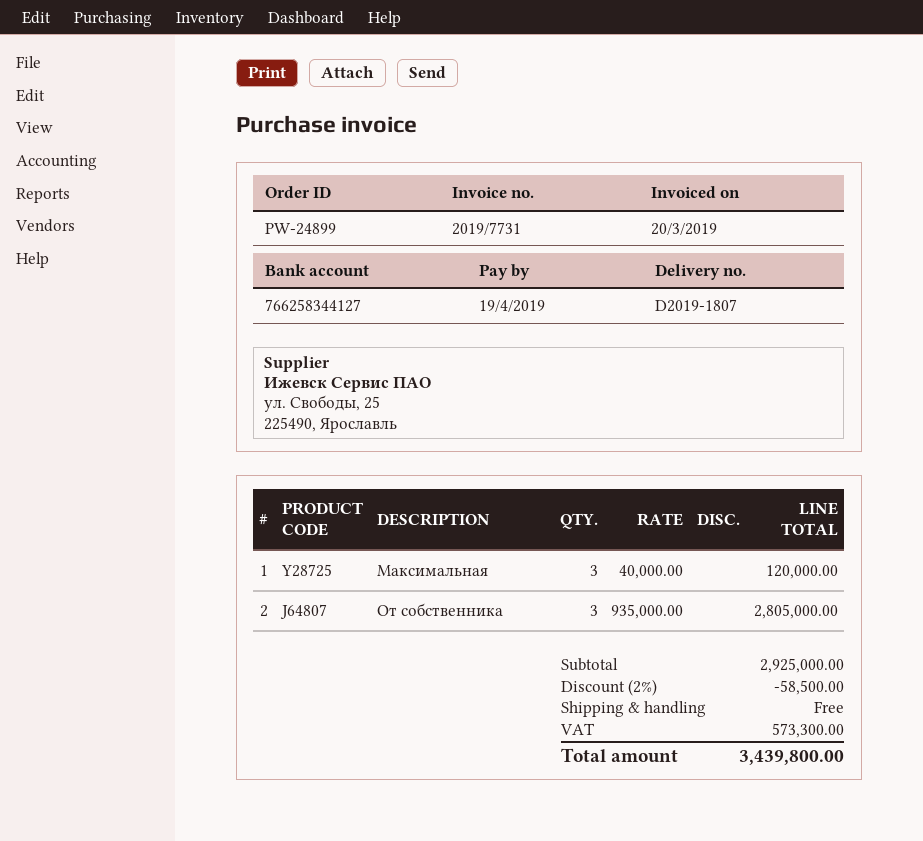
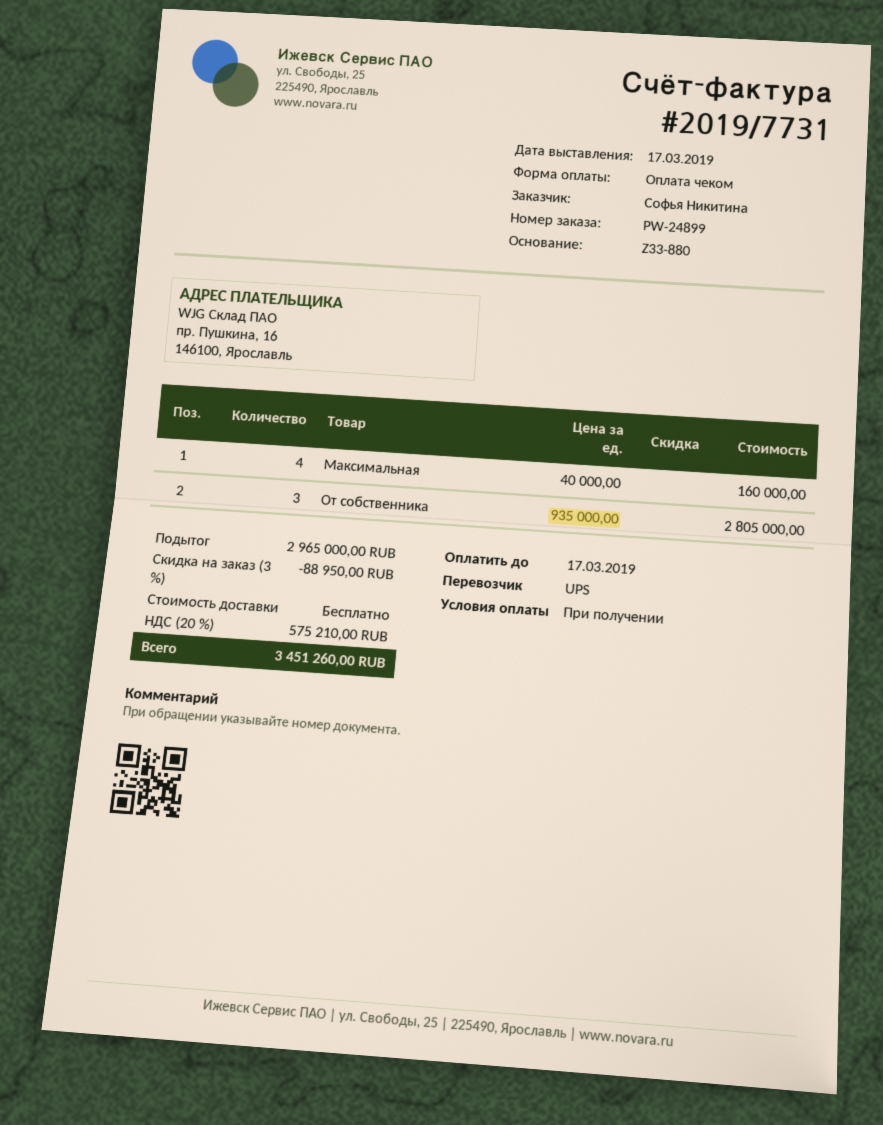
invoice date: 2019-03-20 -> 2019-03-17
due date: 2019-04-19 -> 2019-03-17
Максимальная: 3 x 40000.00 = 120000.00 -> 4 x 40000.00 = 160000.00
subtotal: 2925000.00 -> 2965000.00
discount: 2% = 58500.00 -> 3% = 88950.00
tax: 573300.00 -> 575210.00
total: 3439800.00 -> 3451260.00

